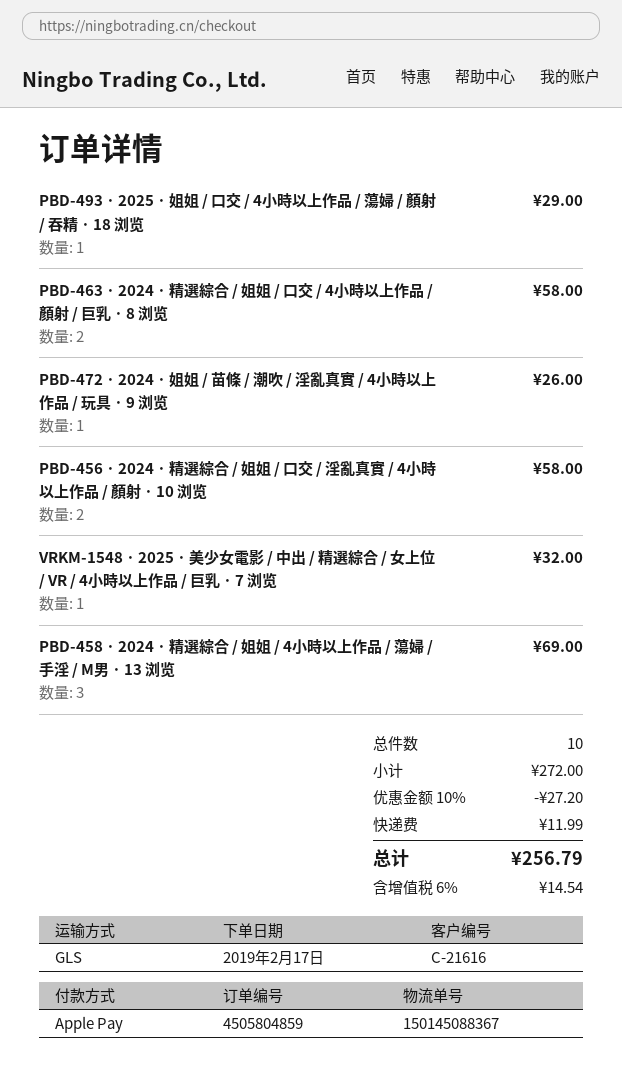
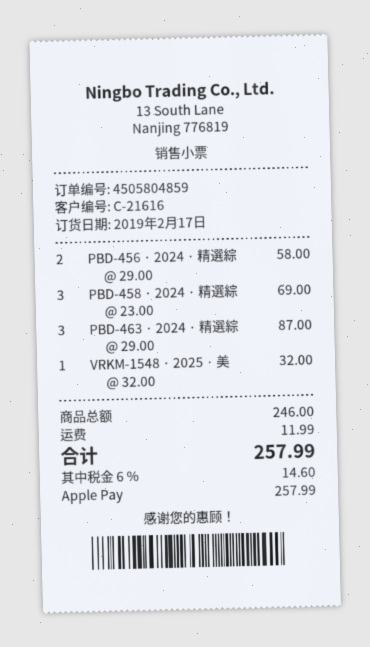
PBD-493 · 2025 · 姐姐 / 口交 / 4小時以上作品 / 蕩婦 / 顏射 / 吞精 · 18 浏览: 1 for 29.00 -> none
PBD-463 · 2024 · 精選綜合 / 姐姐 / 口交 / 4小時以上作品 / 顏射 / 巨乳 · 8 浏览: 2 for 58.00 -> 3 for 87.00
PBD-472 · 2024 · 姐姐 / 苗條 / 潮吹 / 淫亂真實 / 4小時以上作品 / 玩具 · 9 浏览: 1 for 26.00 -> none
subtotal: 272.00 -> 246.00
discount: 10% = 27.20 -> none
tax: 6% = 14.54 -> 6% = 14.60
total: 256.79 -> 257.99

